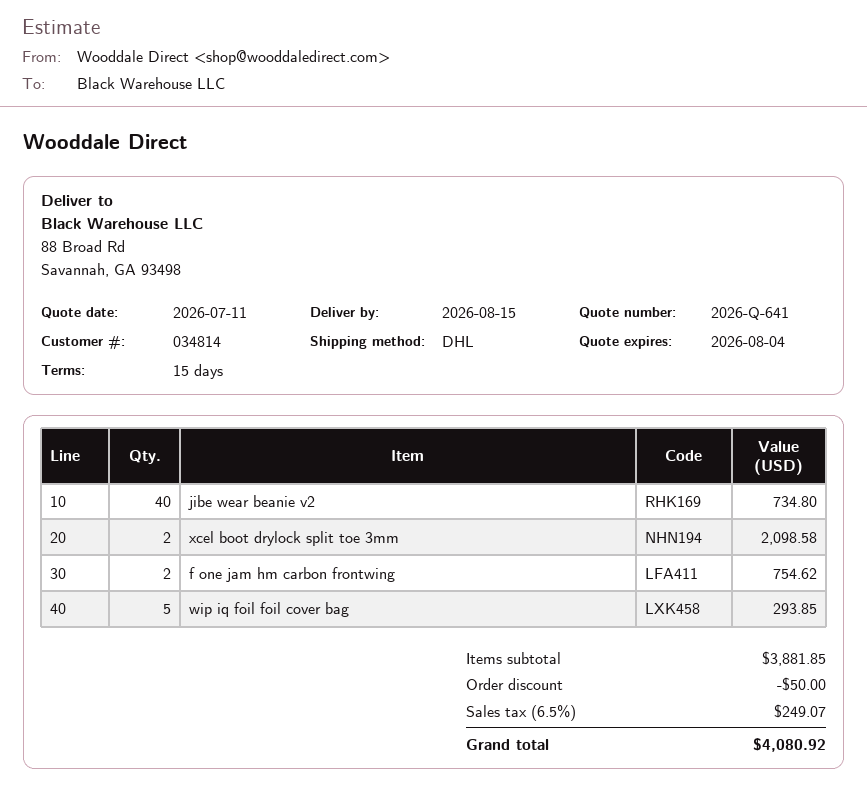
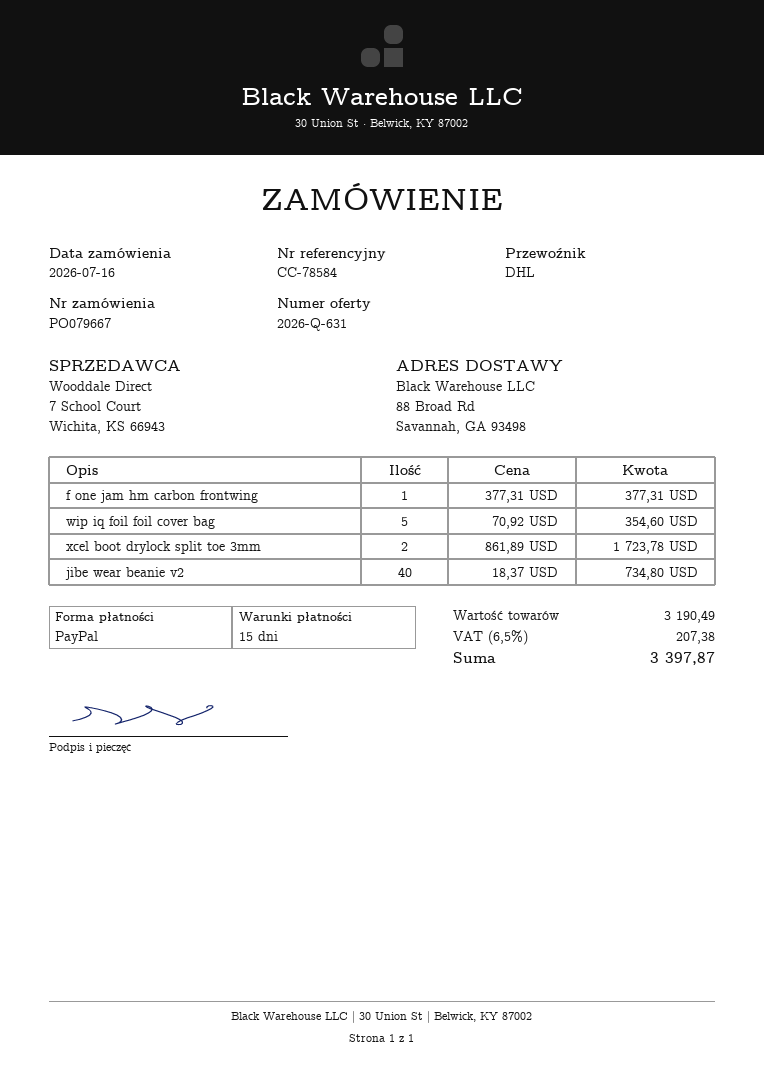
quote number: 2026-Q-641 -> 2026-Q-631
xcel boot drylock split toe 3mm: 2 for 2098.58 -> 2 for 1723.78
f one jam hm carbon frontwing: 2 for 754.62 -> 1 for 377.31
wip iq foil foil cover bag: 5 for 293.85 -> 5 for 354.60
subtotal: 3881.85 -> 3190.49
discount: 50.00 -> none
tax: 6.5% = 249.07 -> 6.5% = 207.38
total: 4080.92 -> 3397.87

